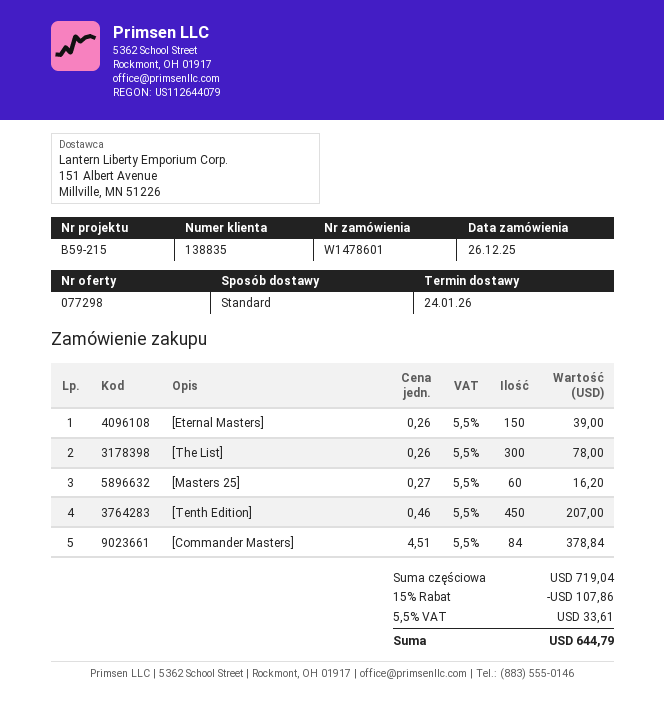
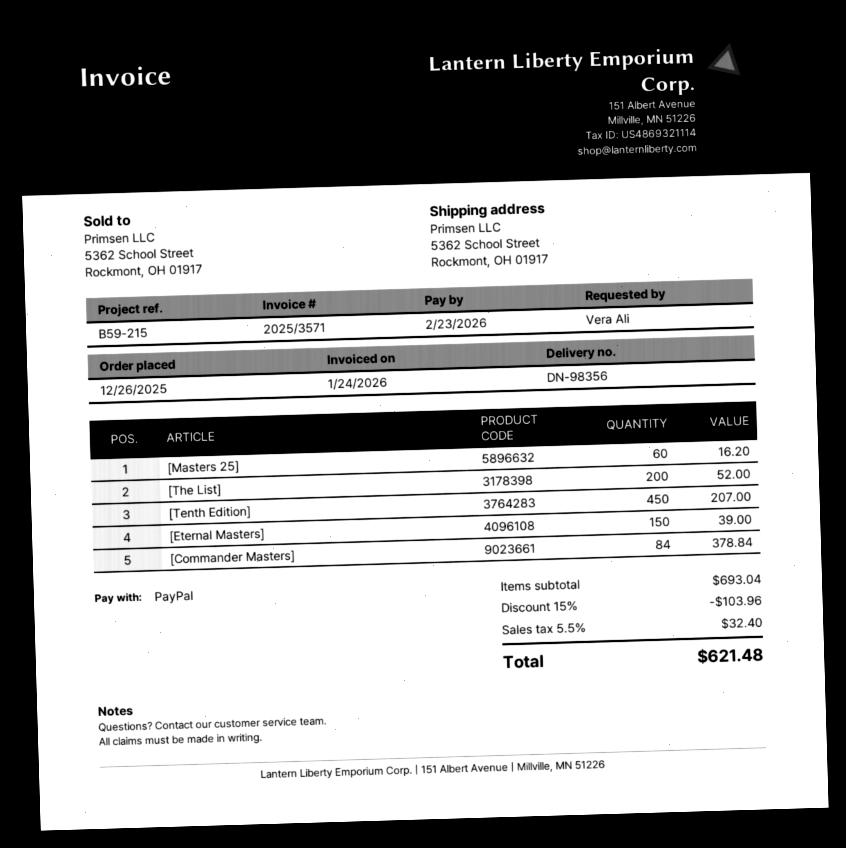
[The List]: 300 for 78.00 -> 200 for 52.00
subtotal: 719.04 -> 693.04
discount: 15% = 107.86 -> 15% = 103.96
tax: 5.5% = 33.61 -> 5.5% = 32.40
total: 644.79 -> 621.48

